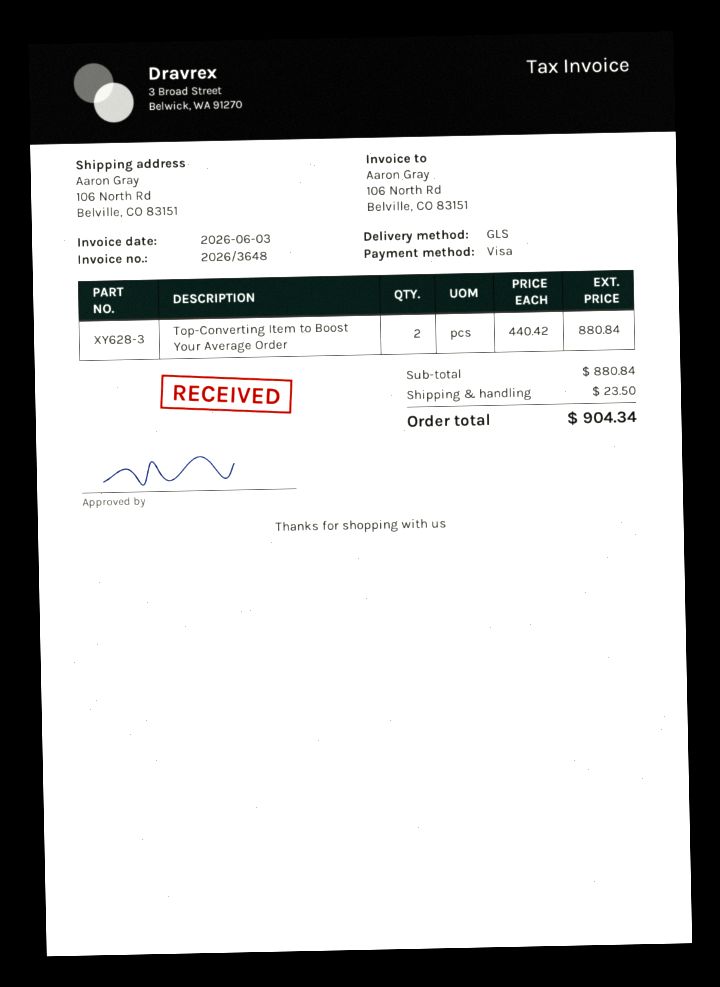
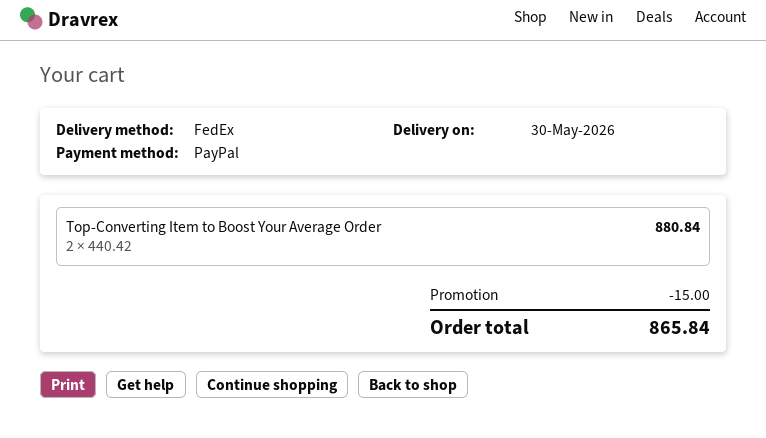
payment method: Visa -> PayPal
shipping method: GLS -> FedEx
discount: none -> 15.00
shipping: 23.50 -> none
total: 904.34 -> 865.84

